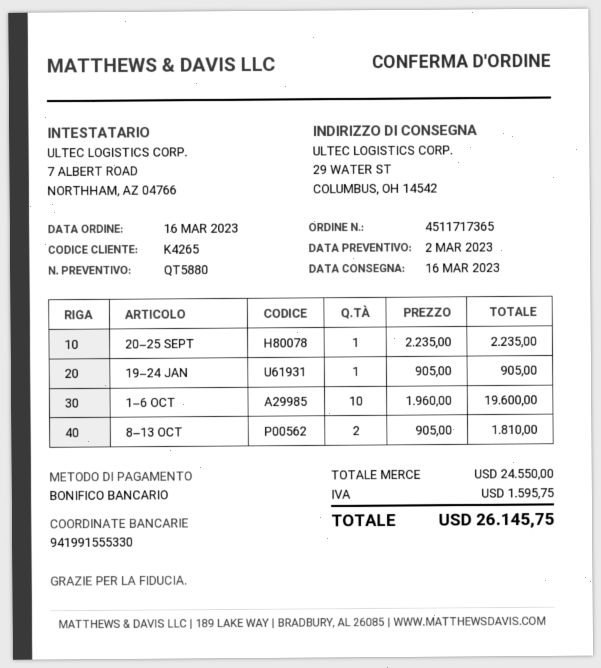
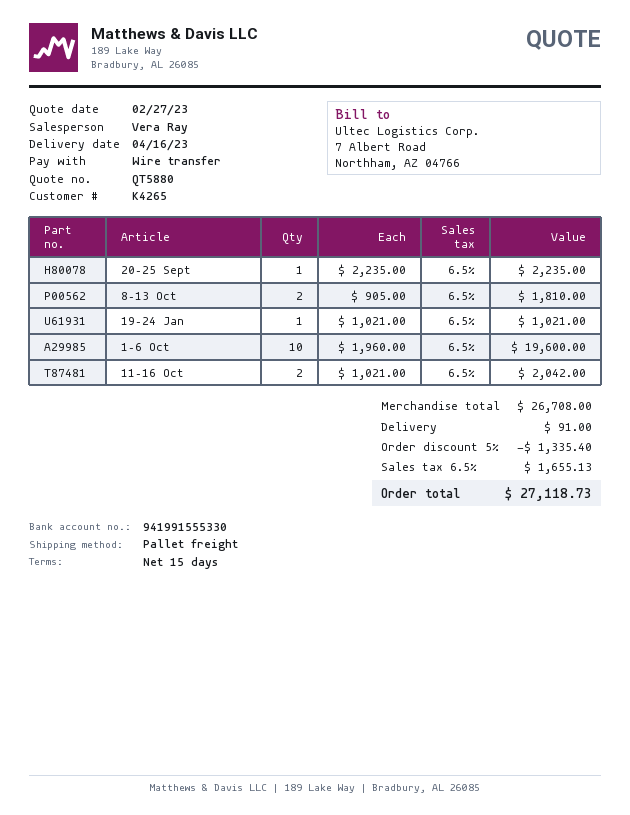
quote date: 2023-03-02 -> 2023-02-27
delivery date: 2023-03-16 -> 2023-04-16
19–24 JAN: 1 x 905.00 = 905.00 -> 1 x 1021.00 = 1021.00
11–16 Oct: none -> 2 x 1021.00 = 2042.00
subtotal: 24550.00 -> 26708.00
discount: none -> 5% = 1335.40
shipping: none -> 91.00
tax: 1595.75 -> 1655.13
total: 26145.75 -> 27118.73

